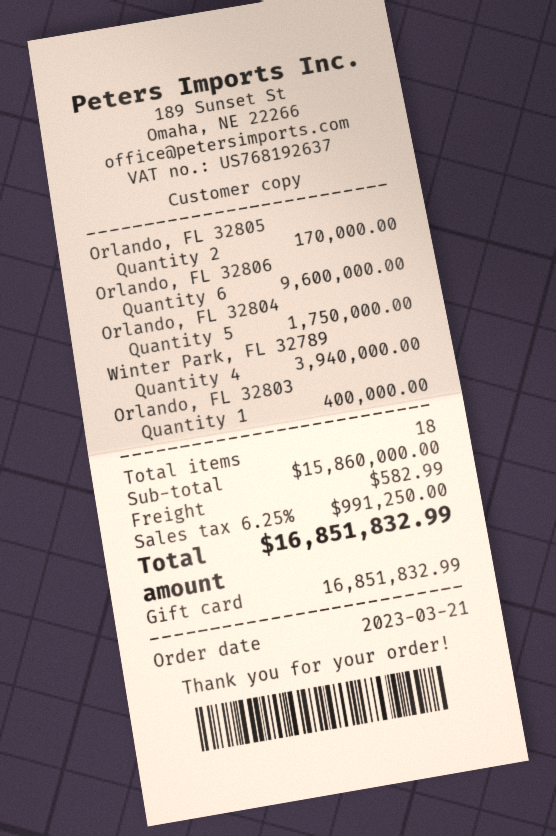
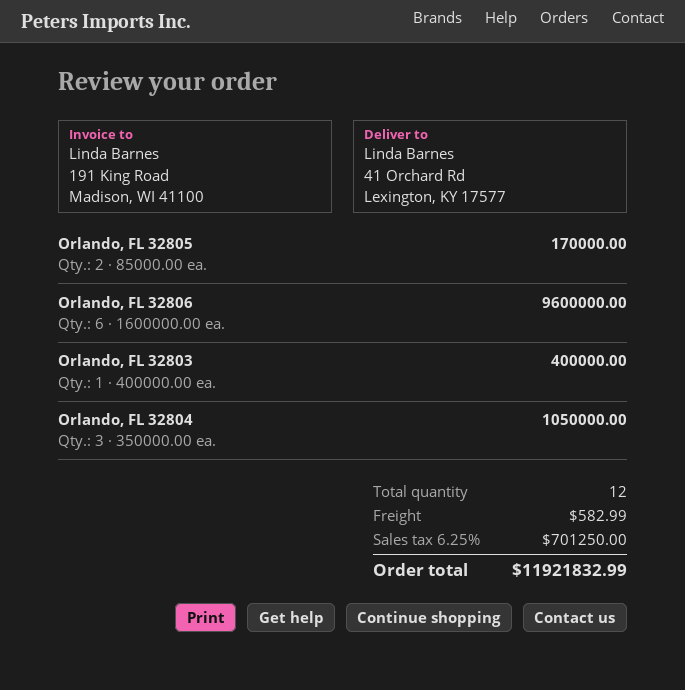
Orlando, FL 32804: 5 for 1750000.00 -> 3 for 1050000.00
Winter Park, FL 32789: 4 for 3940000.00 -> none
total quantity: 18 -> 12
tax: 6.25% = 991250.00 -> 6.25% = 701250.00
total: 16851832.99 -> 11921832.99

